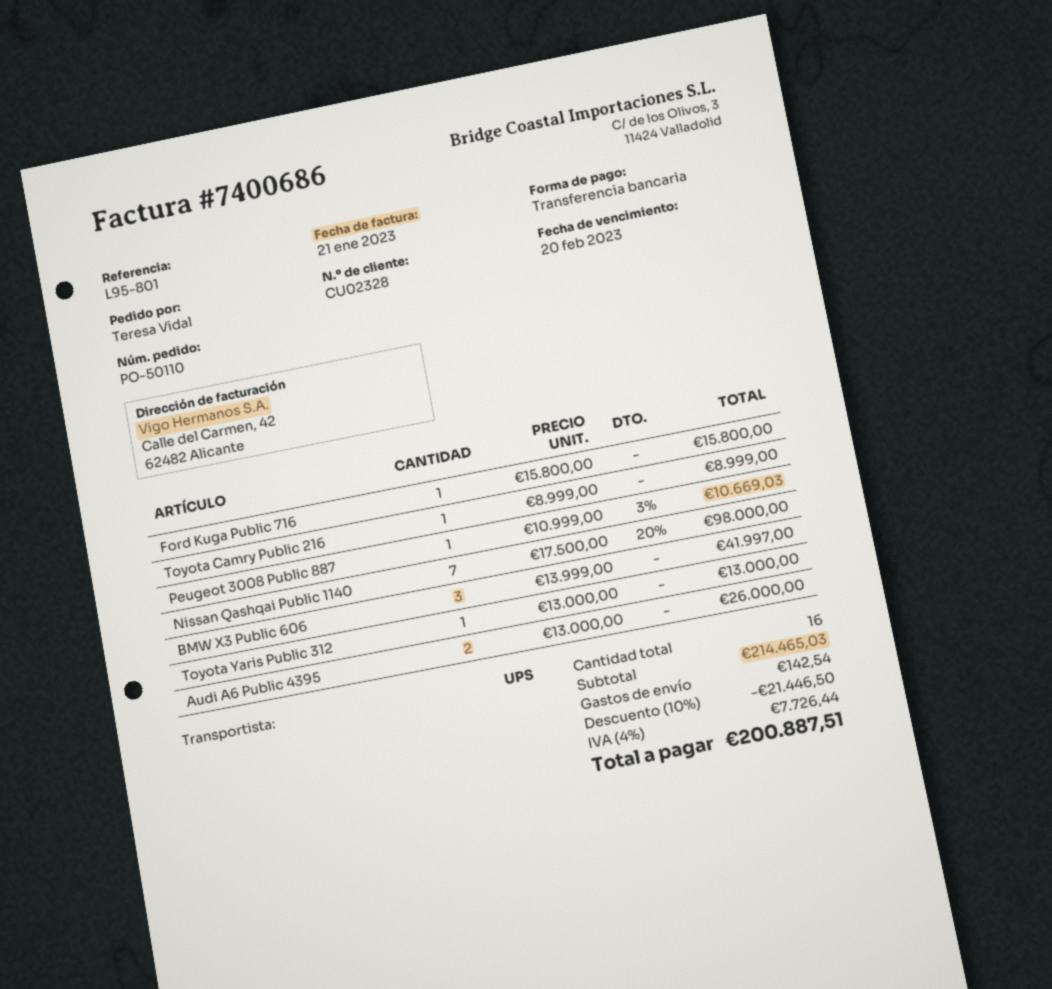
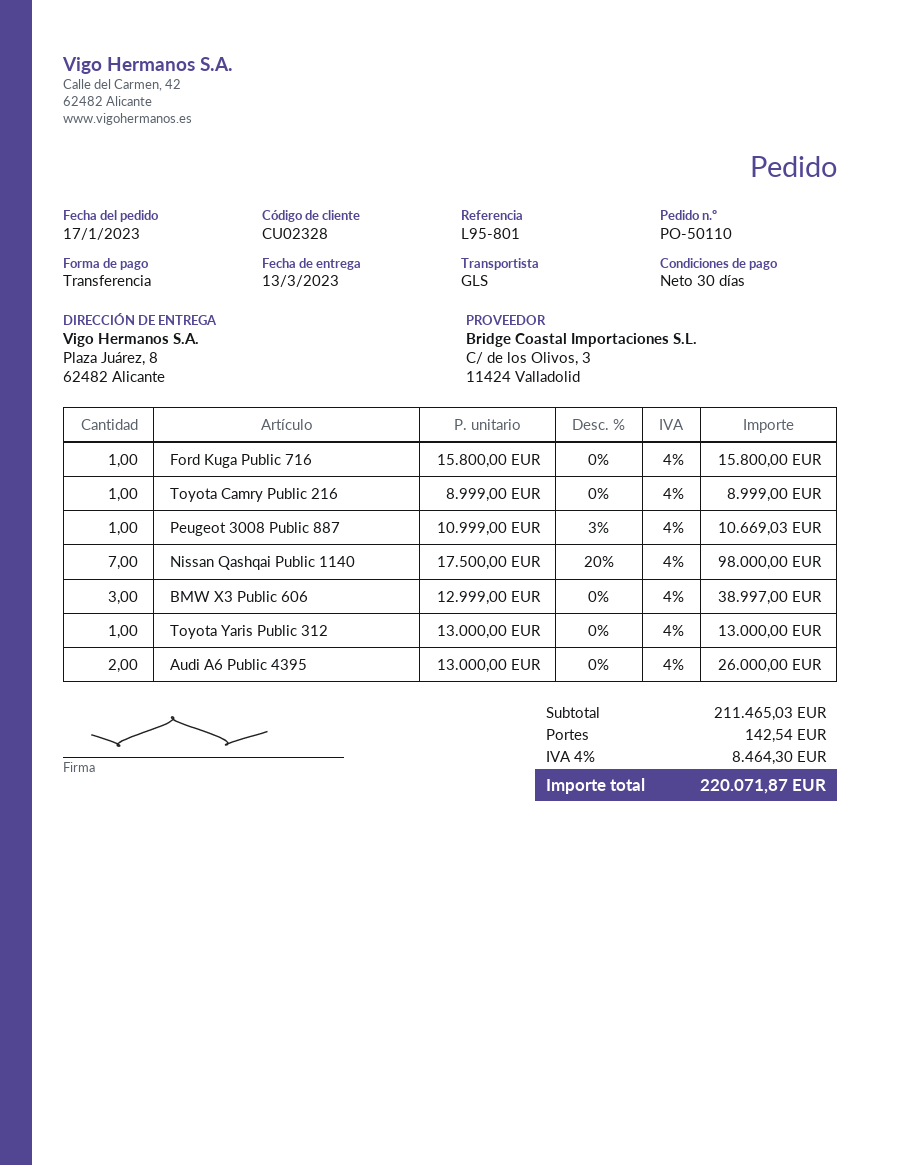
shipping method: UPS -> GLS
BMW X3 Public 606: 3 x 13999.00 = 41997.00 -> 3 x 12999.00 = 38997.00
subtotal: 214465.03 -> 211465.03
discount: 10% = 21446.50 -> none
tax: 4% = 7726.44 -> 4% = 8464.30
total: 200887.51 -> 220071.87

